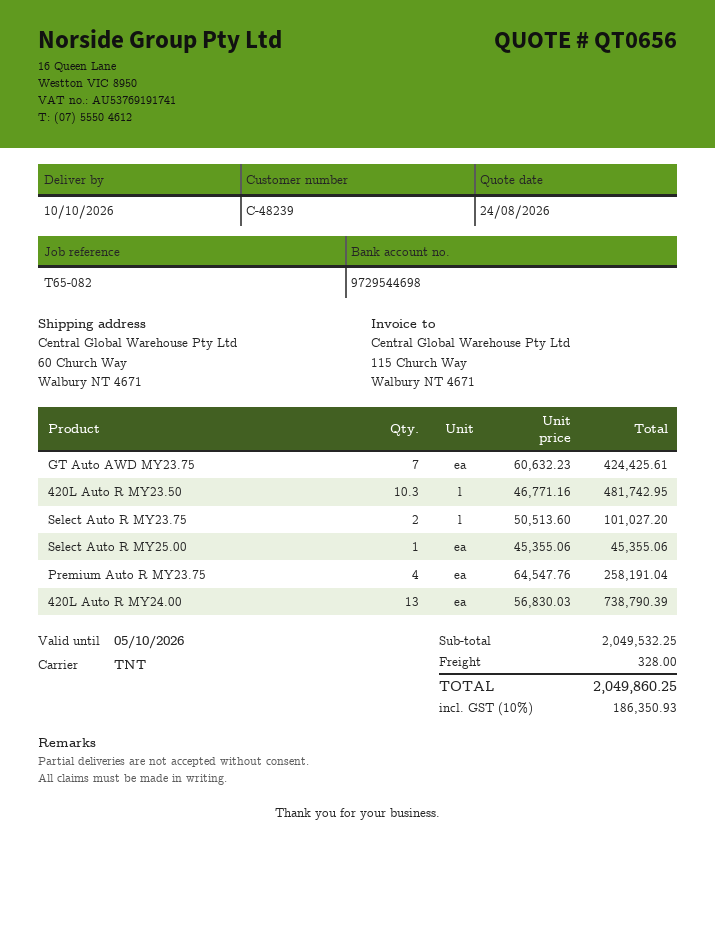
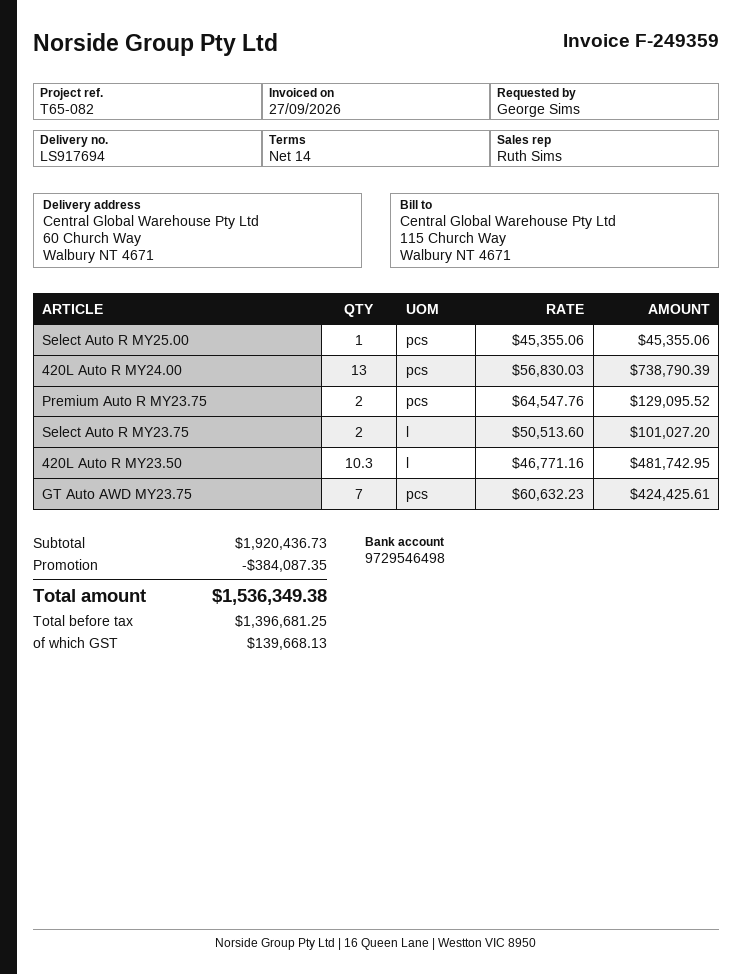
bank account: 9729544698 -> 9729546498
Premium Auto R MY23.75: 4 x 64547.76 = 258191.04 -> 2 x 64547.76 = 129095.52
subtotal: 2049532.25 -> 1920436.73
discount: none -> 384087.35
shipping: 328.00 -> none
tax: 186350.93 -> 139668.13
total: 2049860.25 -> 1536349.38

